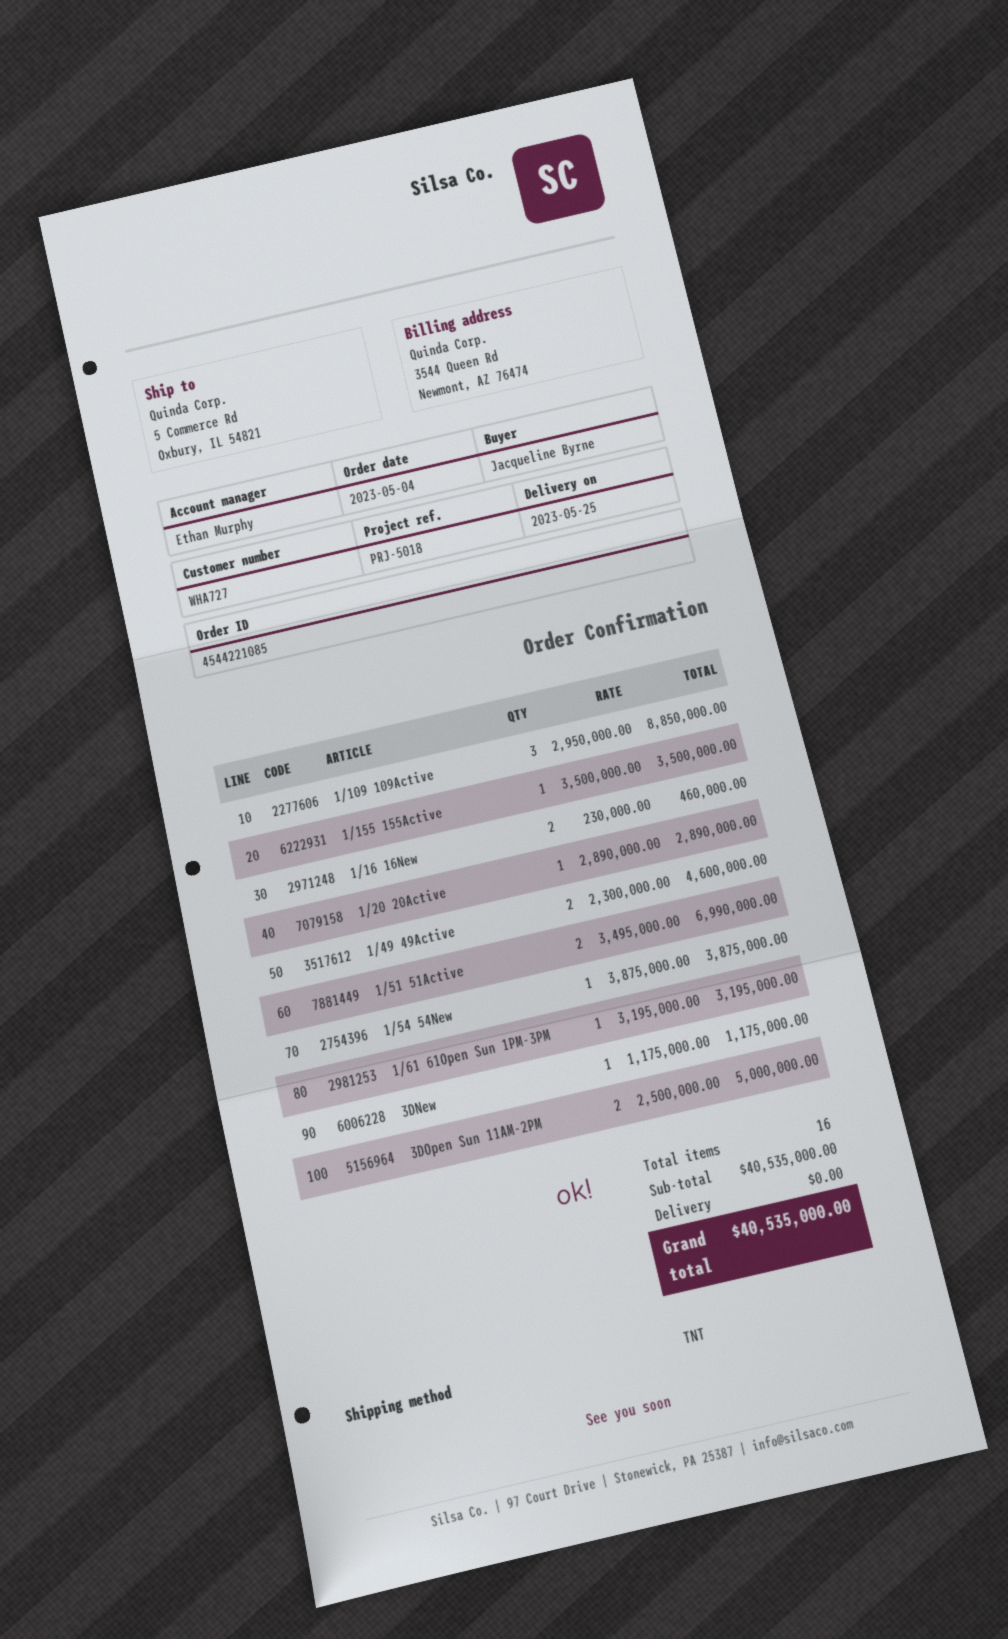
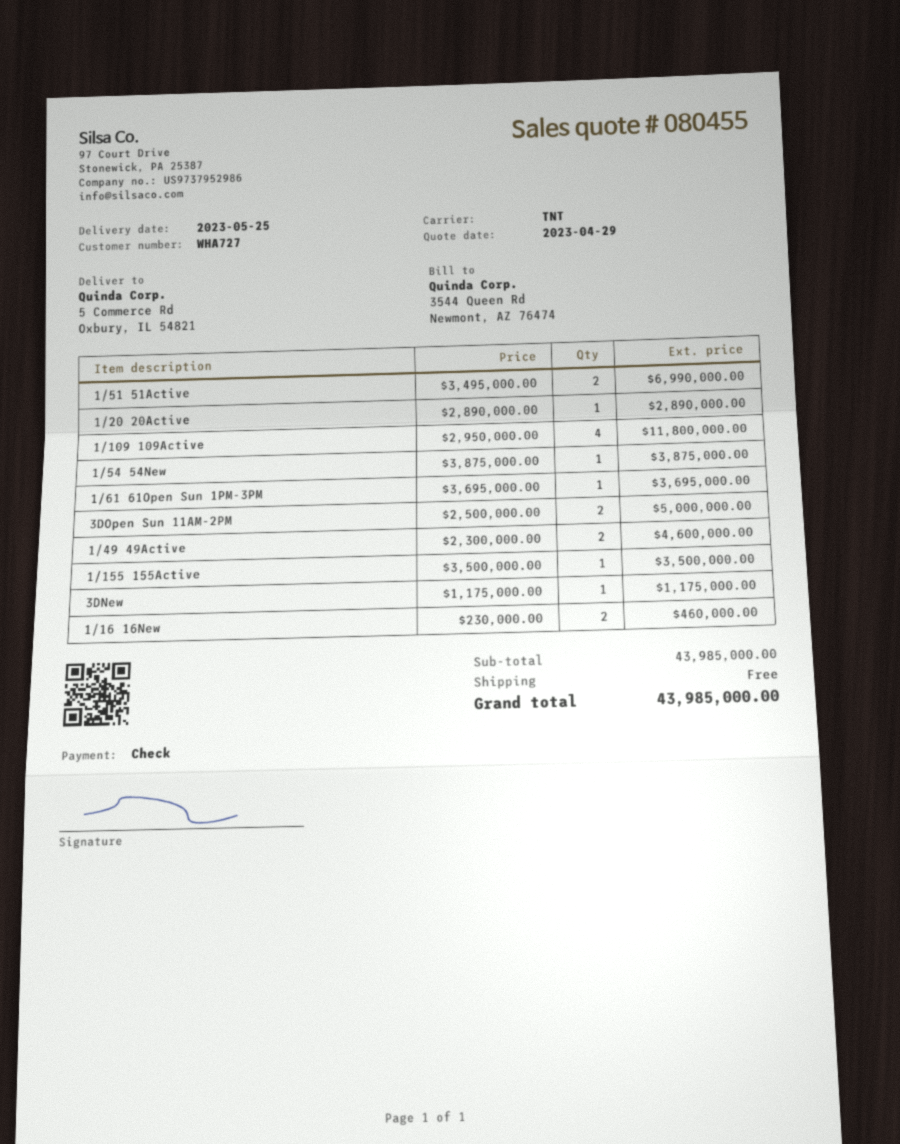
1/109 109Active: 3 x 2950000.00 = 8850000.00 -> 4 x 2950000.00 = 11800000.00
1/61 61Open Sun 1PM-3PM: 1 x 3195000.00 = 3195000.00 -> 1 x 3695000.00 = 3695000.00
subtotal: 40535000.00 -> 43985000.00
total: 40535000.00 -> 43985000.00

